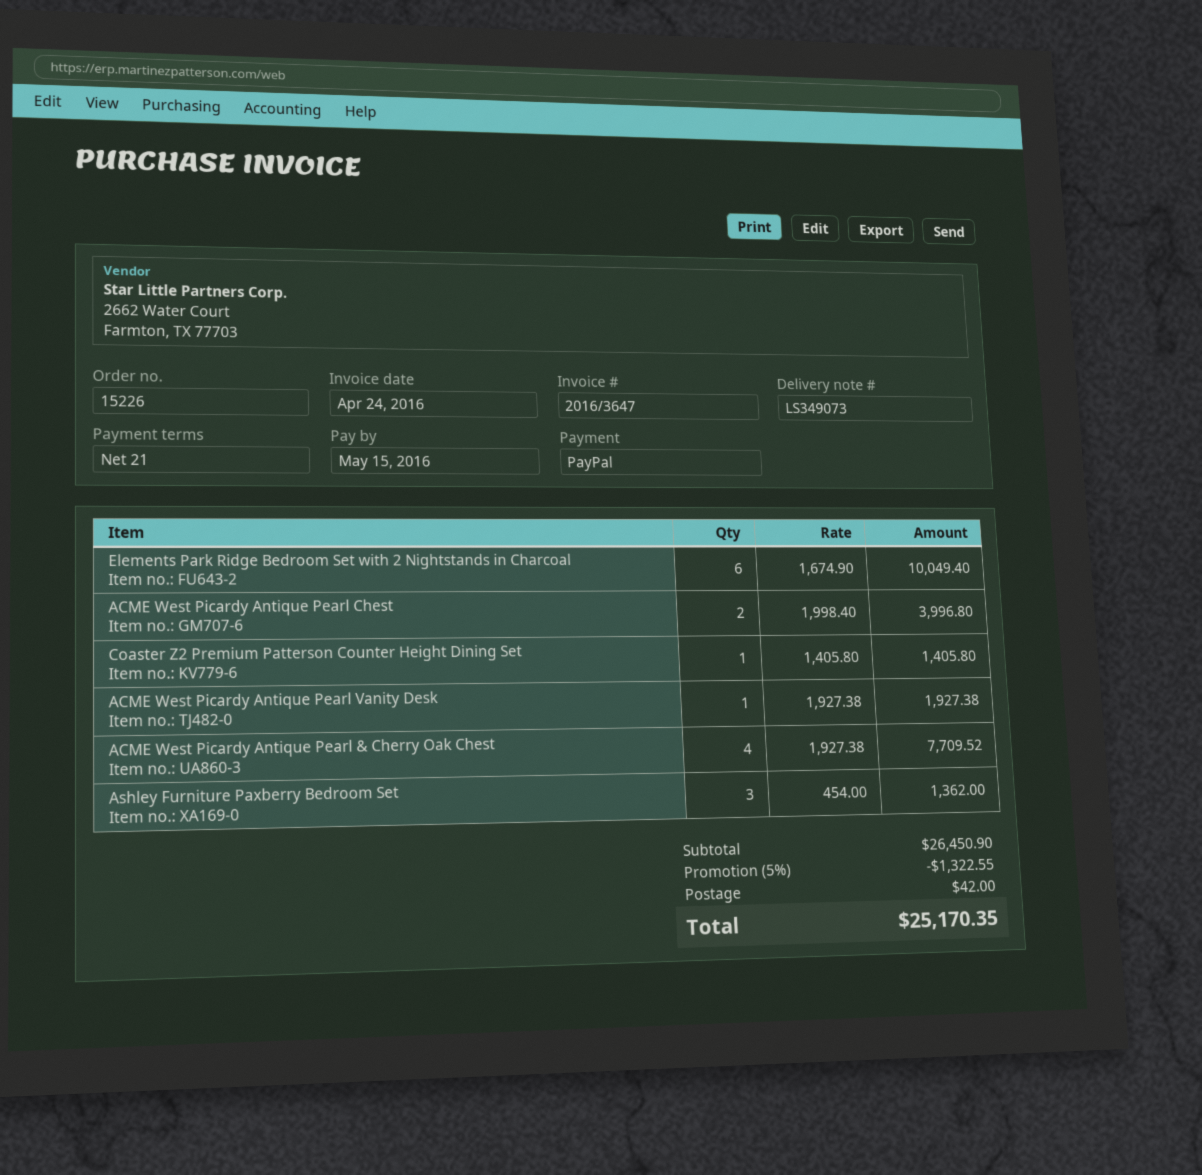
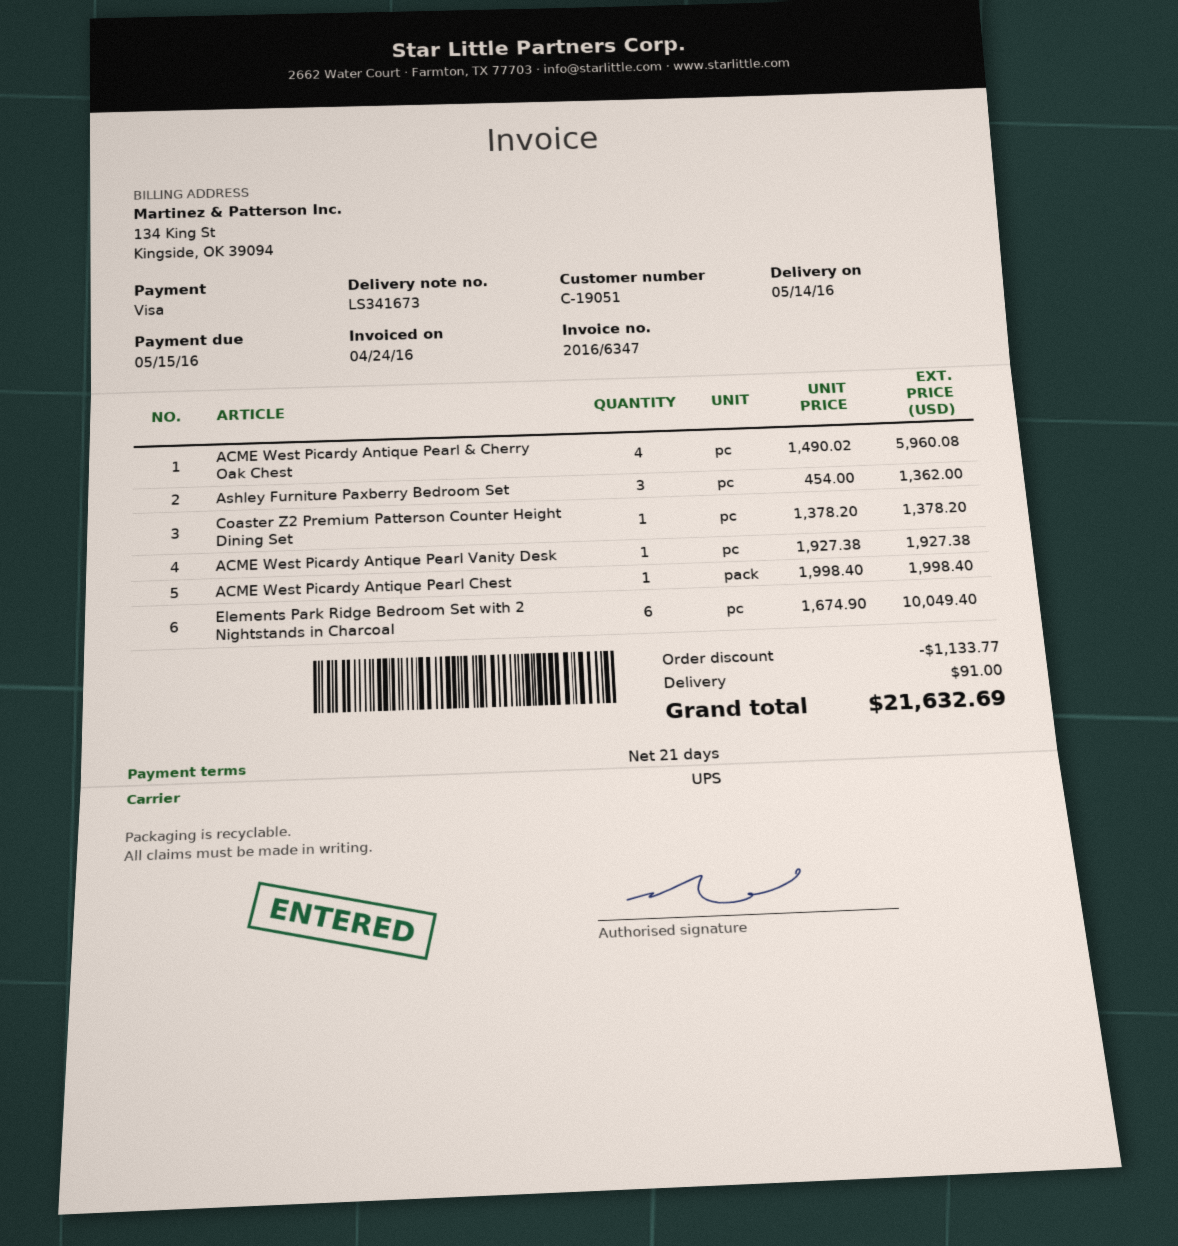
delivery note number: LS349073 -> LS341673
invoice number: 2016/3647 -> 2016/6347
payment method: PayPal -> Visa
ACME West Picardy Antique Pearl Chest: 2 x 1998.40 = 3996.80 -> 1 x 1998.40 = 1998.40
Coaster Z2 Premium Patterson Counter Height Dining Set: 1 x 1405.80 = 1405.80 -> 1 x 1378.20 = 1378.20
ACME West Picardy Antique Pearl & Cherry Oak Chest: 4 x 1927.38 = 7709.52 -> 4 x 1490.02 = 5960.08
discount: 1322.55 -> 1133.77
shipping: 42.00 -> 91.00
total: 25170.35 -> 21632.69

